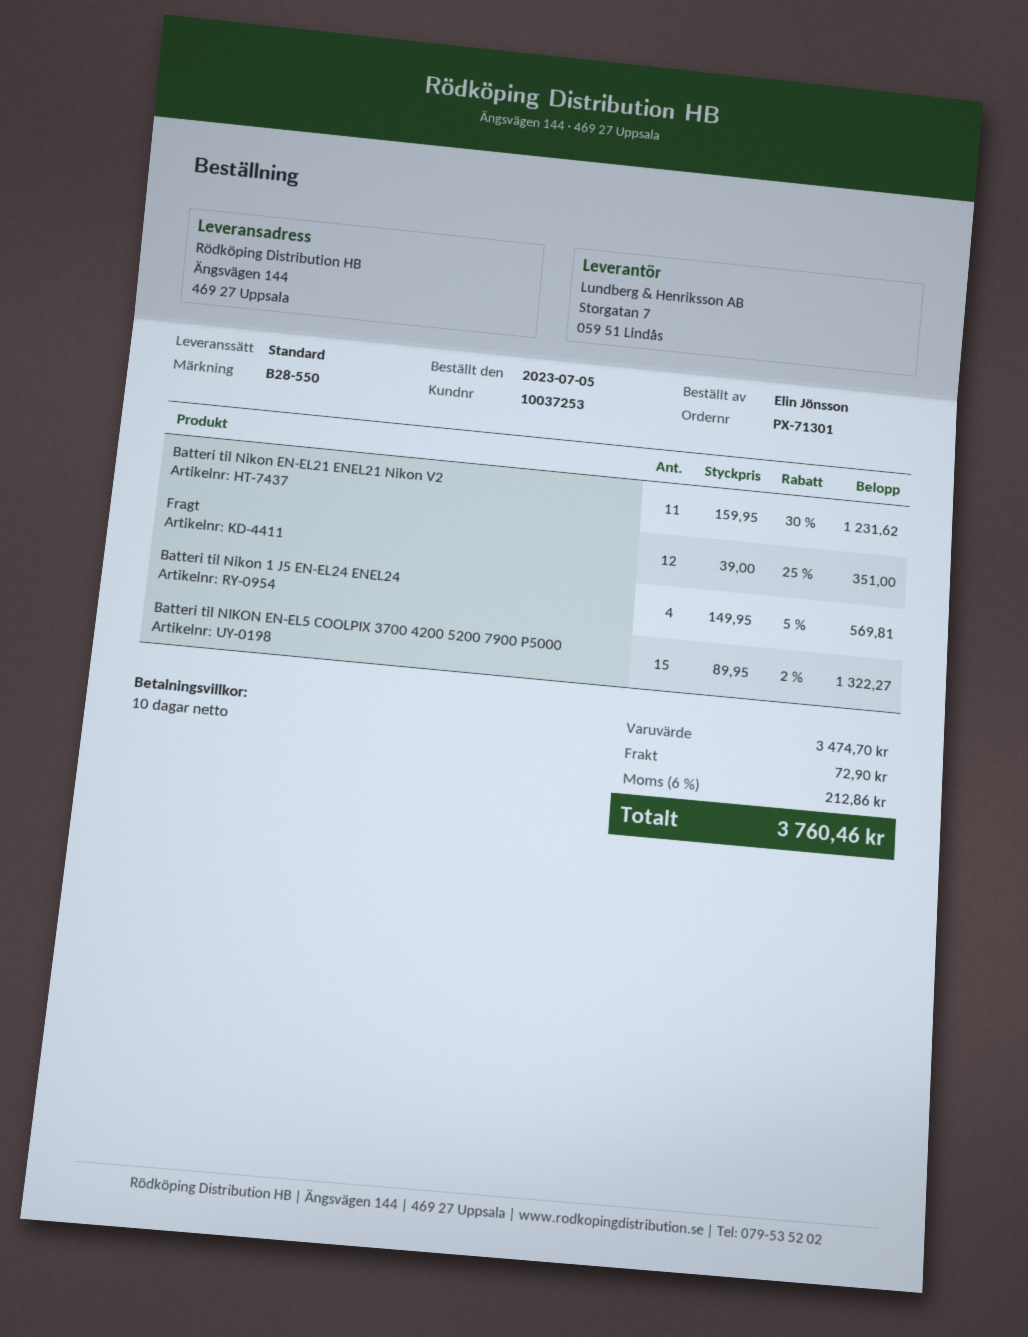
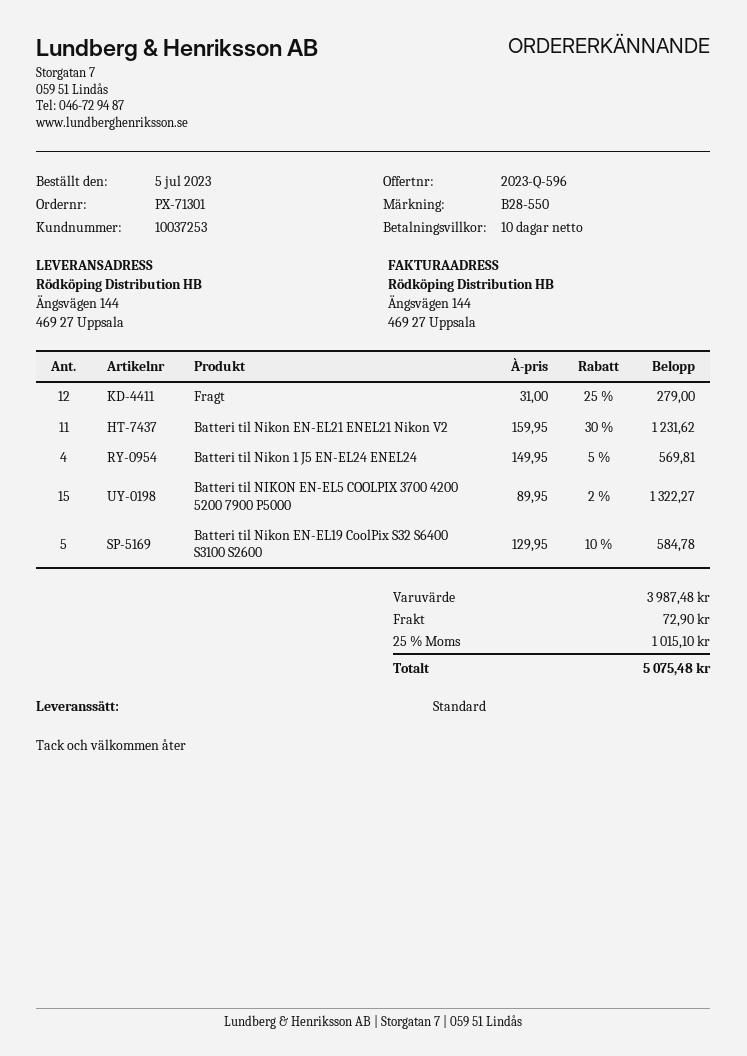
Fragt: 12 x 39.00 - 25% = 351.00 -> 12 x 31.00 - 25% = 279.00
Batteri til Nikon EN-EL19 CoolPix S32 S6400 S3100 S2600: none -> 5 x 129.95 - 10% = 584.78
subtotal: 3474.70 -> 3987.48
tax: 6% = 212.86 -> 25% = 1015.10
total: 3760.46 -> 5075.48

